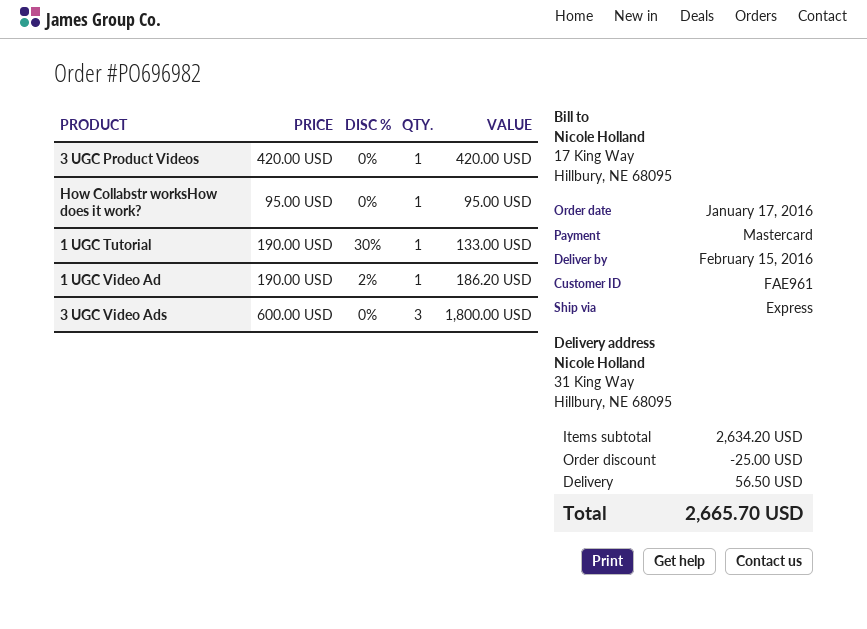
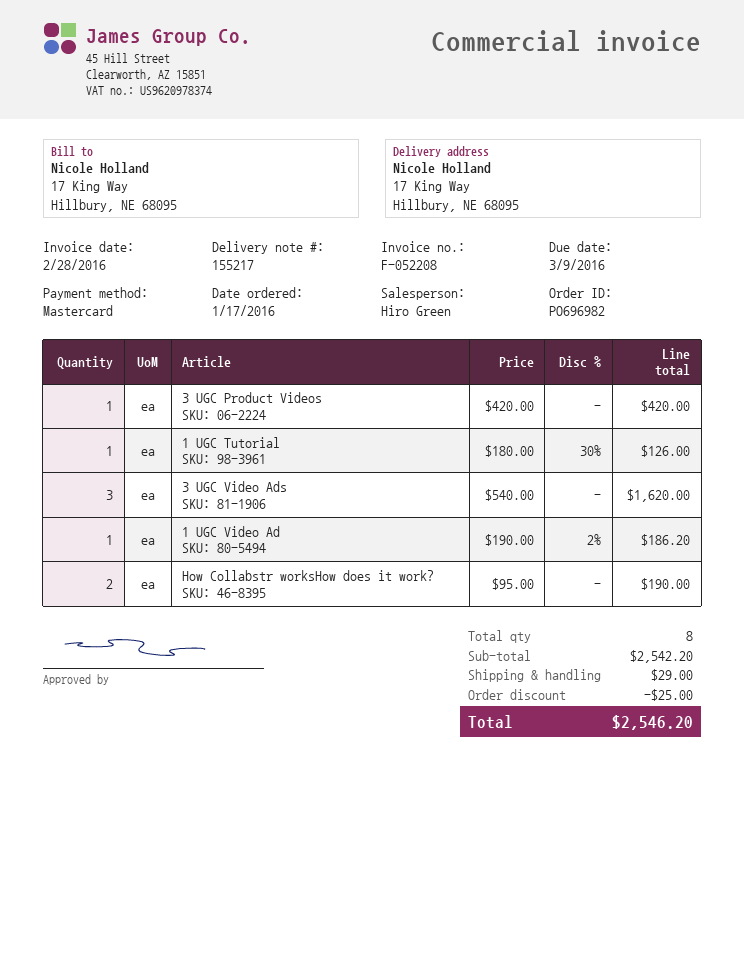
ship to: 31 King Way, Hillbury, NE 68095 -> 17 King Way, Hillbury, NE 68095
How Collabstr worksHow does it work?: 1 x 95.00 = 95.00 -> 2 x 95.00 = 190.00
1 UGC Tutorial: 1 x 190.00 - 30% = 133.00 -> 1 x 180.00 - 30% = 126.00
3 UGC Video Ads: 3 x 600.00 = 1800.00 -> 3 x 540.00 = 1620.00
subtotal: 2634.20 -> 2542.20
shipping: 56.50 -> 29.00
total: 2665.70 -> 2546.20

